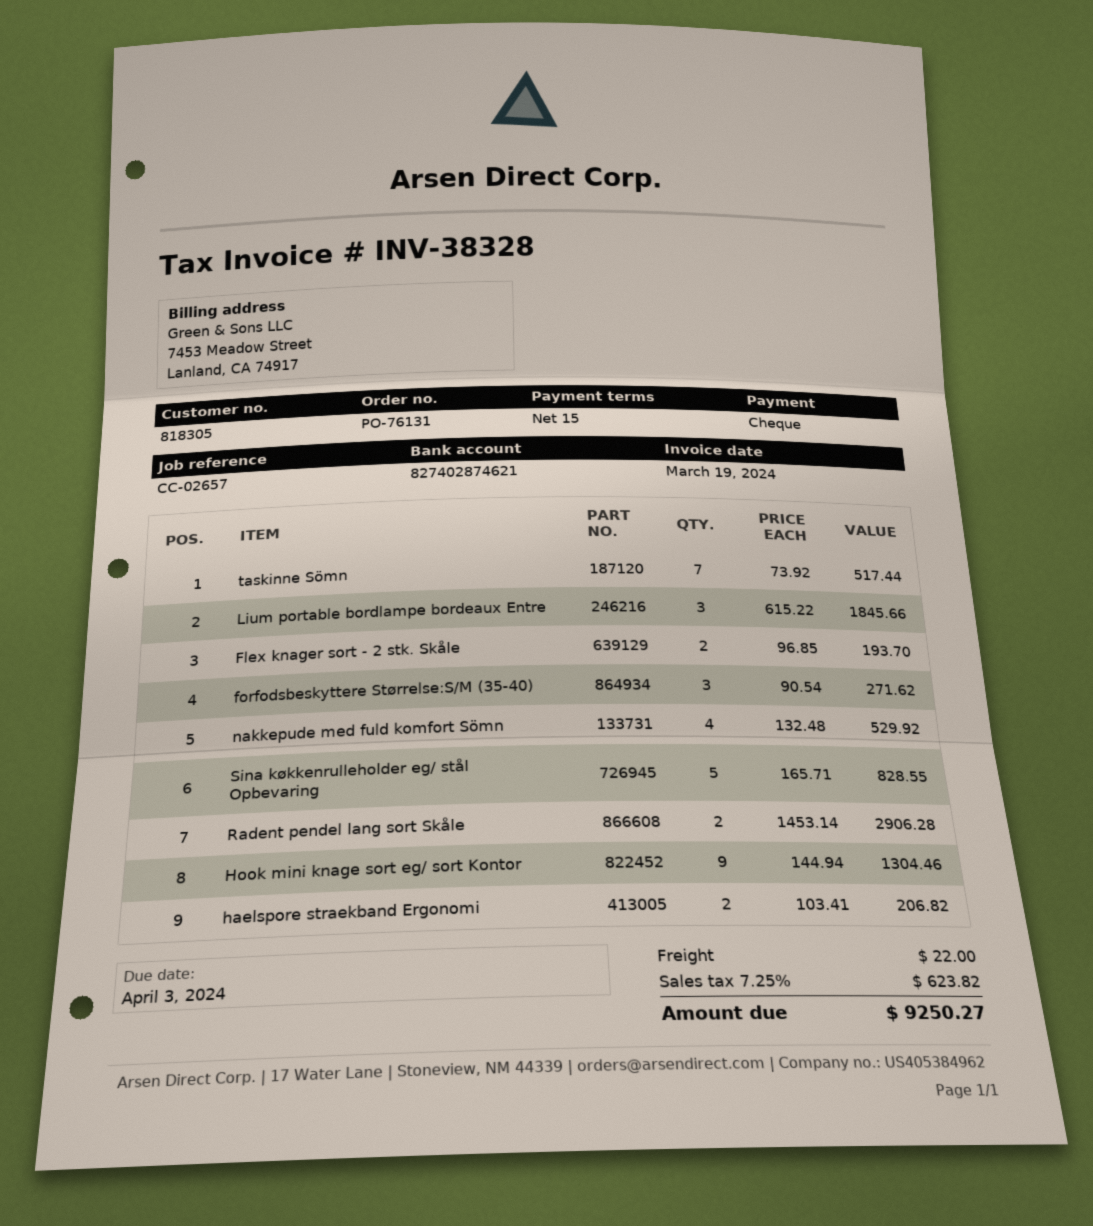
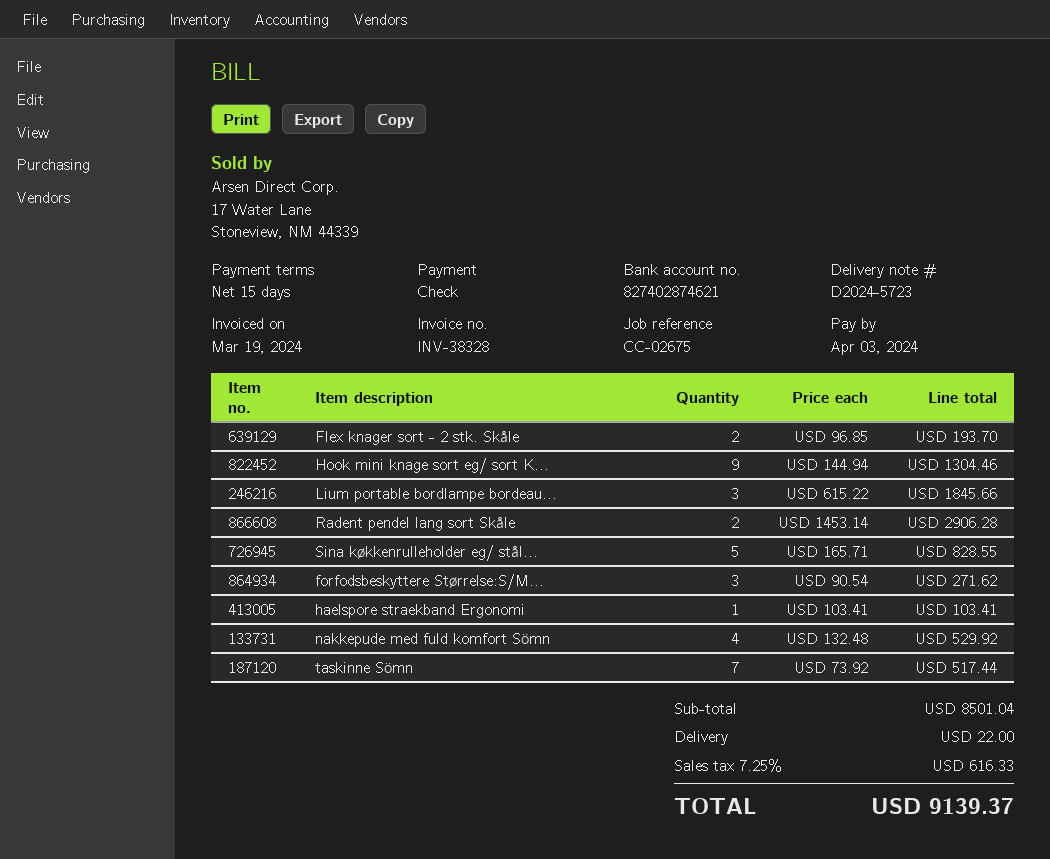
reference: CC-02657 -> CC-02675
haelspore straekband Ergonomi: 2 x 103.41 = 206.82 -> 1 x 103.41 = 103.41
tax: 7.25% = 623.82 -> 7.25% = 616.33
total: 9250.27 -> 9139.37

